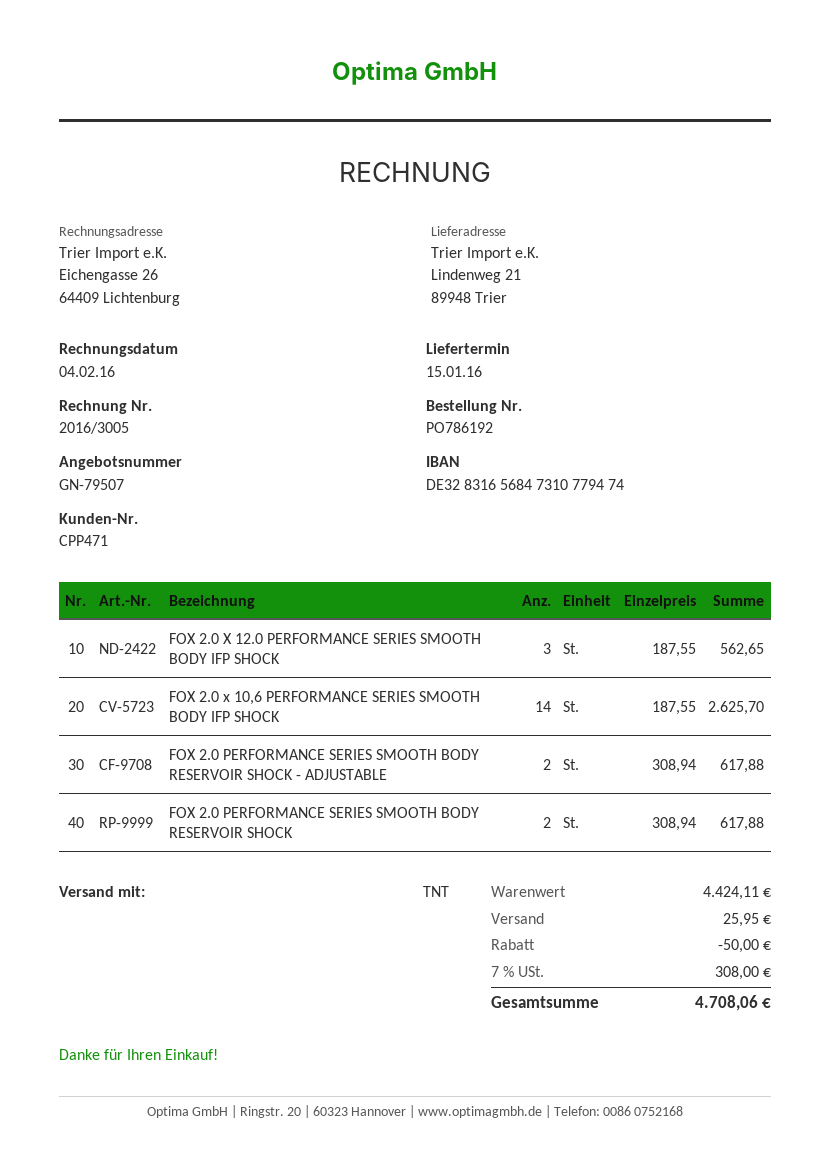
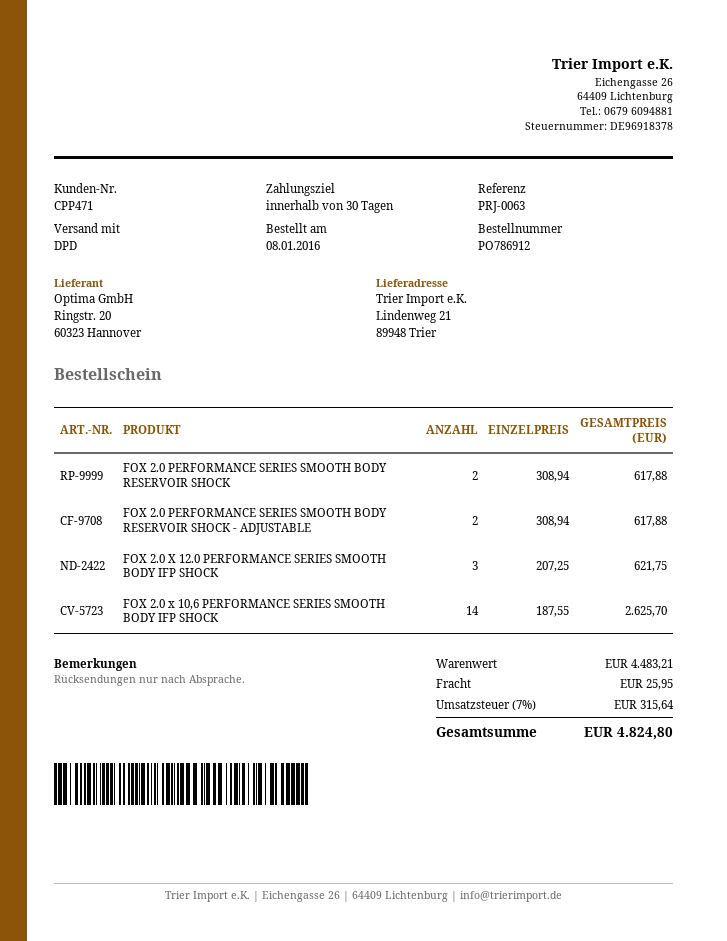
order number: PO786192 -> PO786912
shipping method: TNT -> DPD
FOX 2.0 X 12.0 PERFORMANCE SERIES SMOOTH BODY IFP SHOCK: 3 x 187.55 = 562.65 -> 3 x 207.25 = 621.75
subtotal: 4424.11 -> 4483.21
discount: 50.00 -> none
tax: 7% = 308.00 -> 7% = 315.64
total: 4708.06 -> 4824.80

